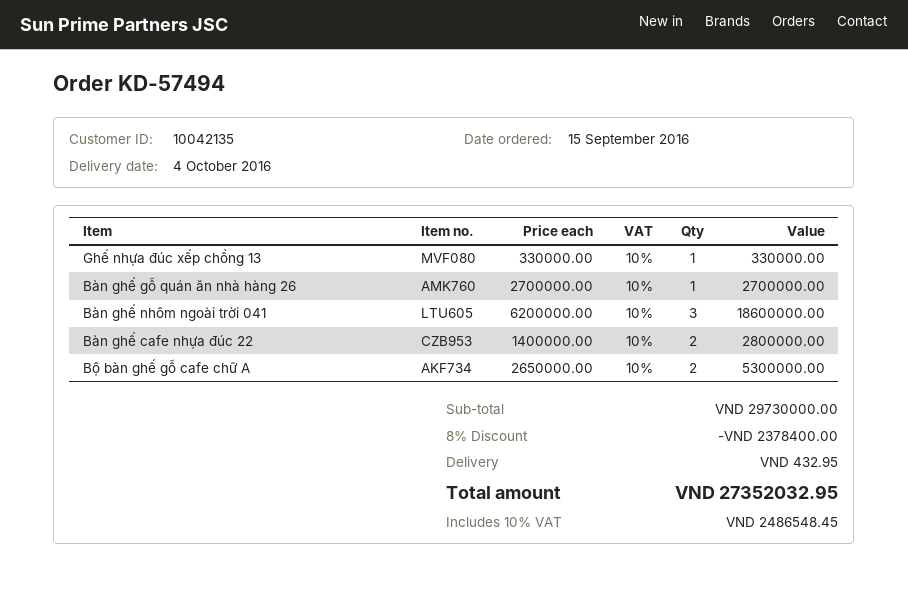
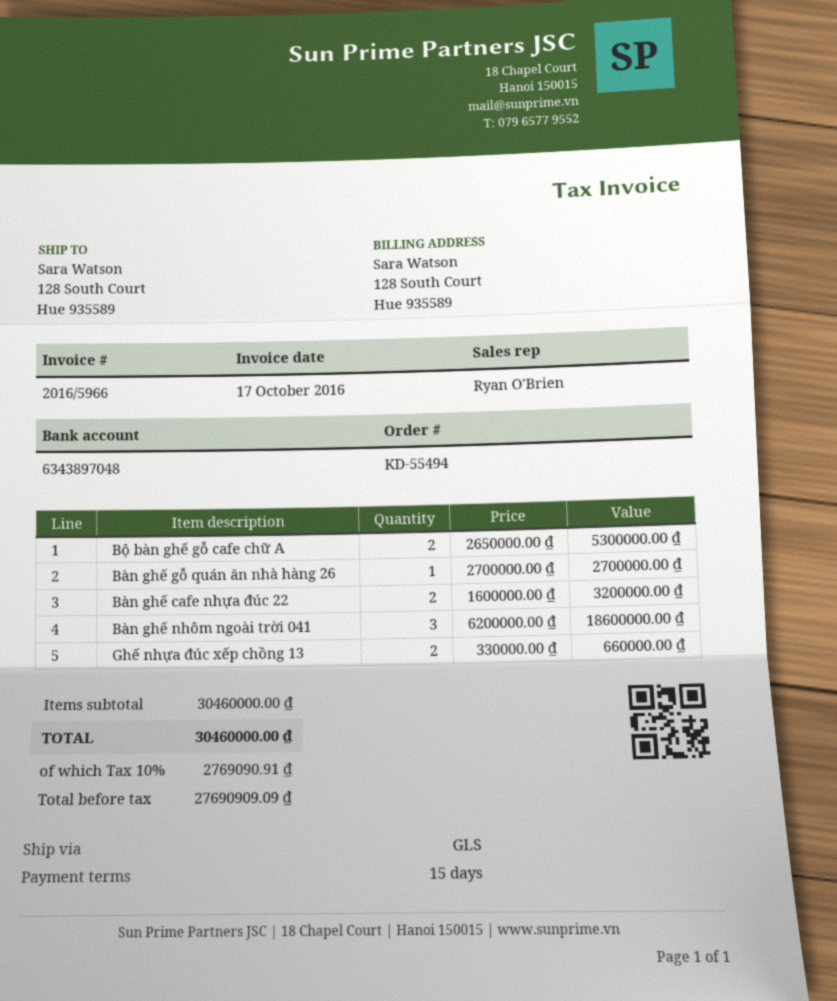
order number: KD-57494 -> KD-55494
Ghế nhựa đúc xếp chồng 13: 1 x 330000.00 = 330000.00 -> 2 x 330000.00 = 660000.00
Bàn ghế cafe nhựa đúc 22: 2 x 1400000.00 = 2800000.00 -> 2 x 1600000.00 = 3200000.00
subtotal: 29730000.00 -> 30460000.00
discount: 8% = 2378400.00 -> none
shipping: 432.95 -> none
tax: 10% = 2486548.45 -> 10% = 2769090.91
total: 27352032.95 -> 30460000.00

